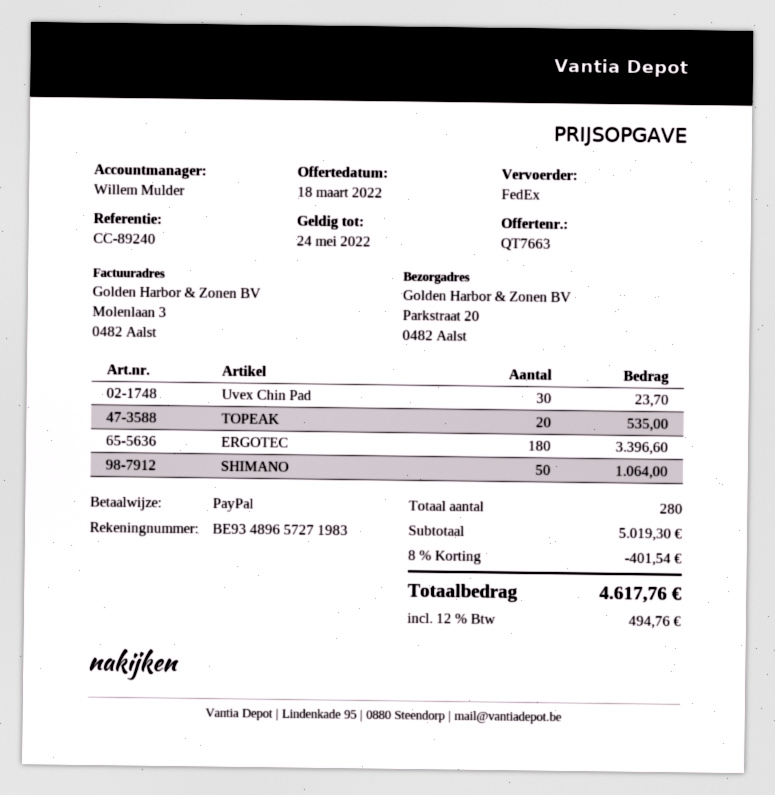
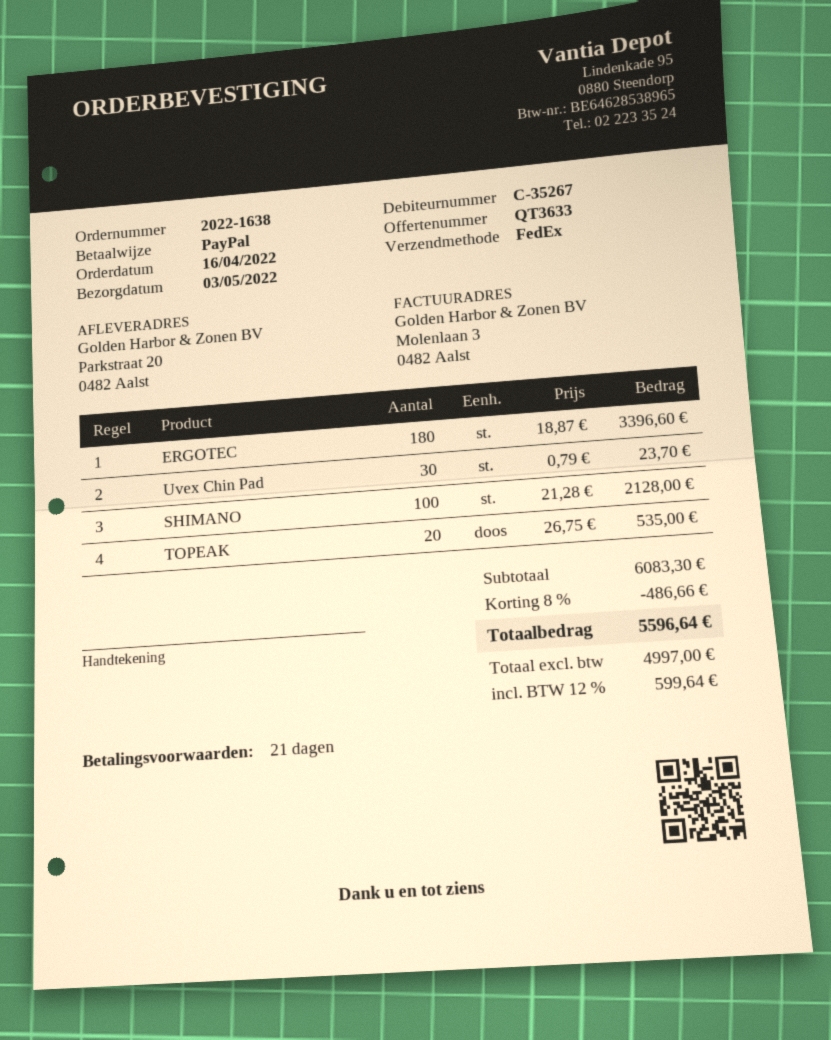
quote number: QT7663 -> QT3633
SHIMANO: 50 for 1064.00 -> 100 for 2128.00
subtotal: 5019.30 -> 6083.30
discount: 8% = 401.54 -> 8% = 486.66
tax: 12% = 494.76 -> 12% = 599.64
total: 4617.76 -> 5596.64

